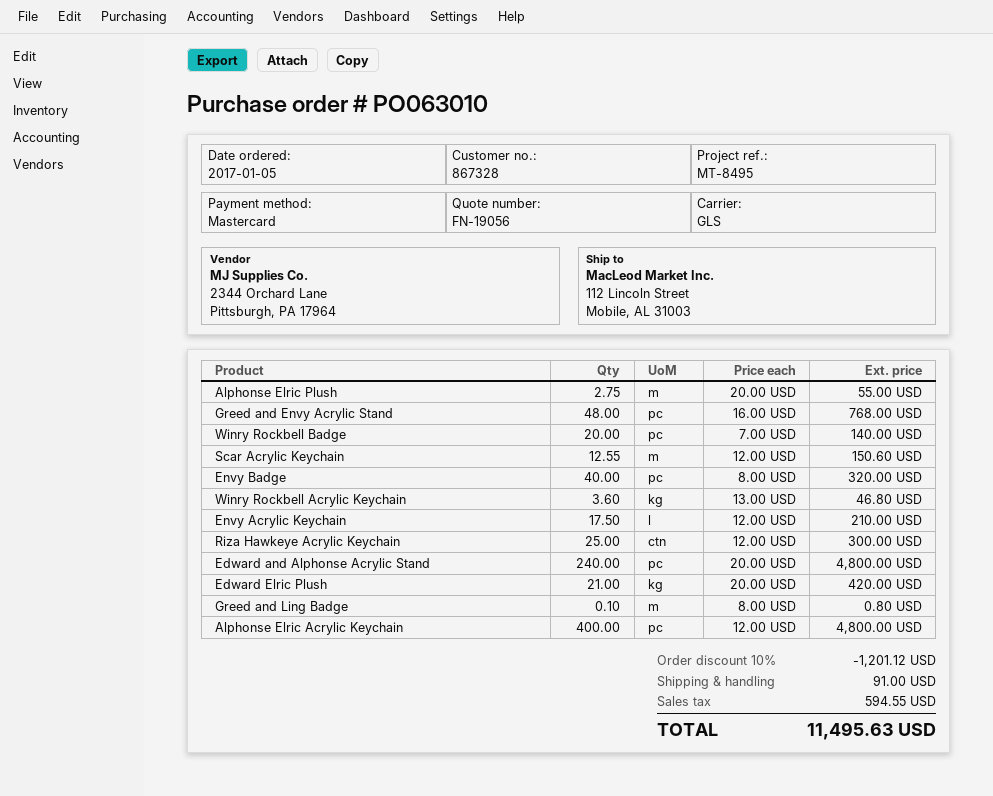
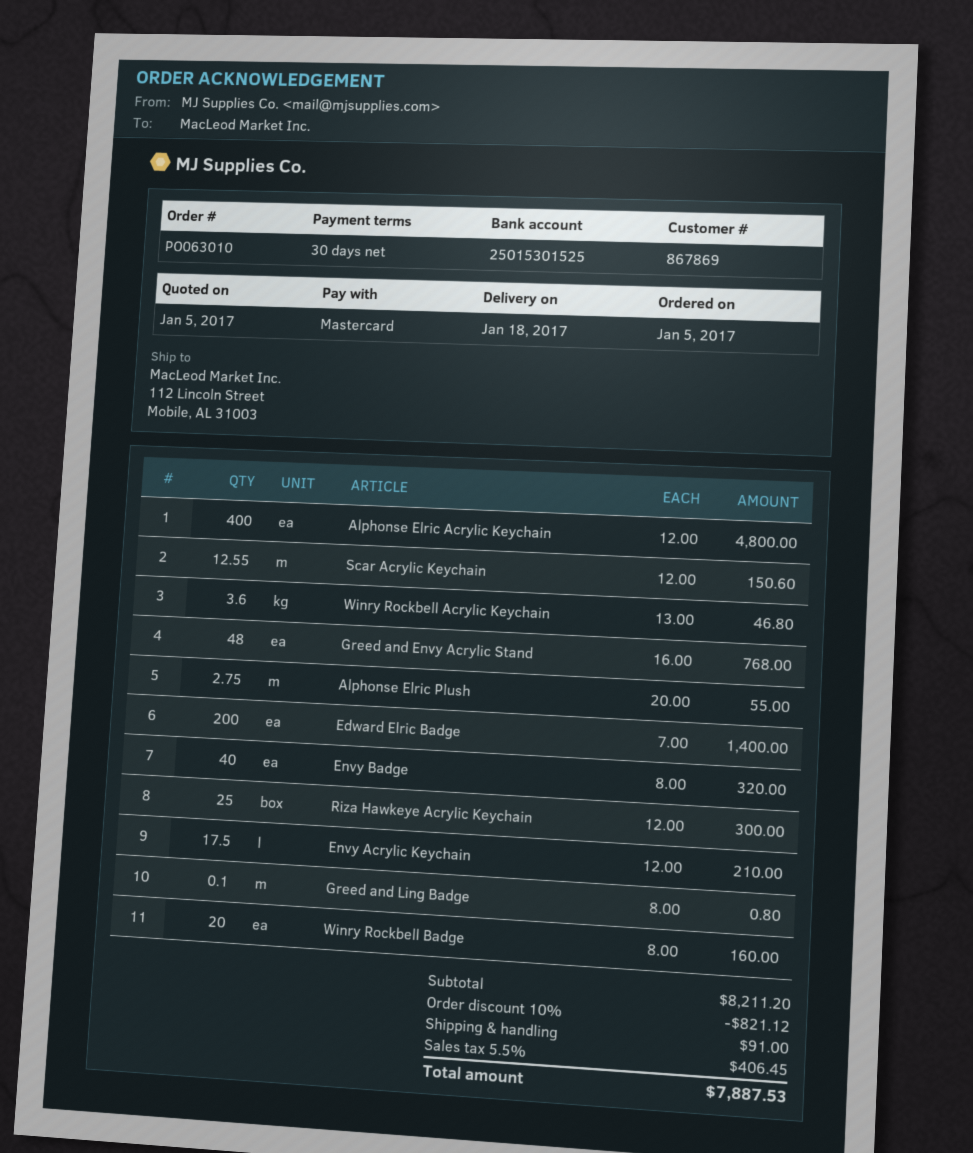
customer number: 867328 -> 867869
Winry Rockbell Badge: 20 x 7.00 = 140.00 -> 20 x 8.00 = 160.00
Edward and Alphonse Acrylic Stand: 240 x 20.00 = 4800.00 -> none
Edward Elric Plush: 21 x 20.00 = 420.00 -> none
Edward Elric Badge: none -> 200 x 7.00 = 1400.00
discount: 10% = 1201.12 -> 10% = 821.12
tax: 594.55 -> 406.45
total: 11495.63 -> 7887.53

